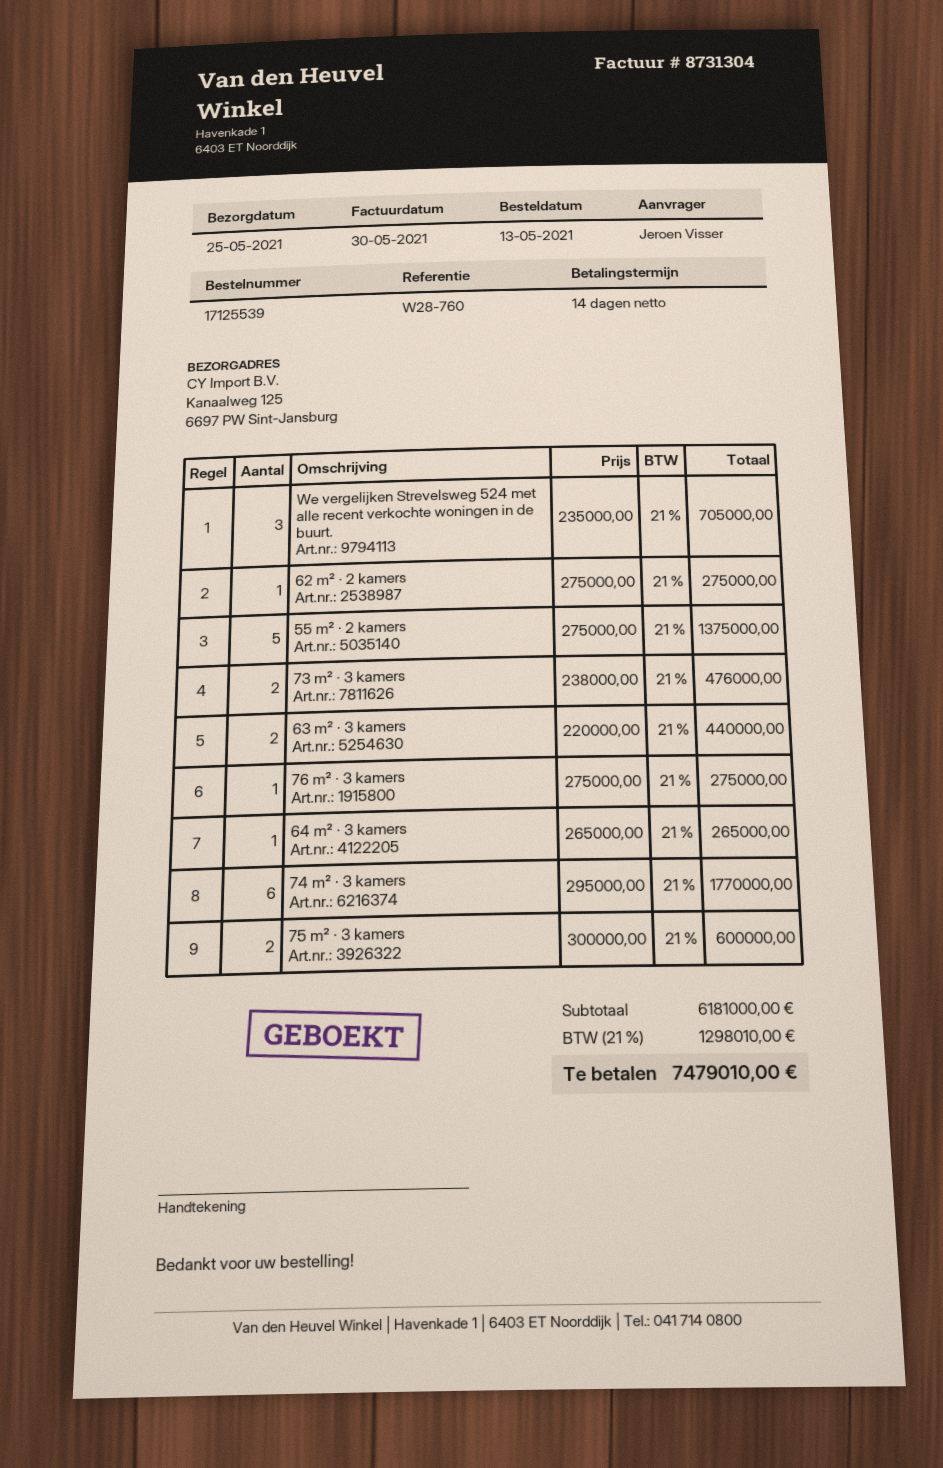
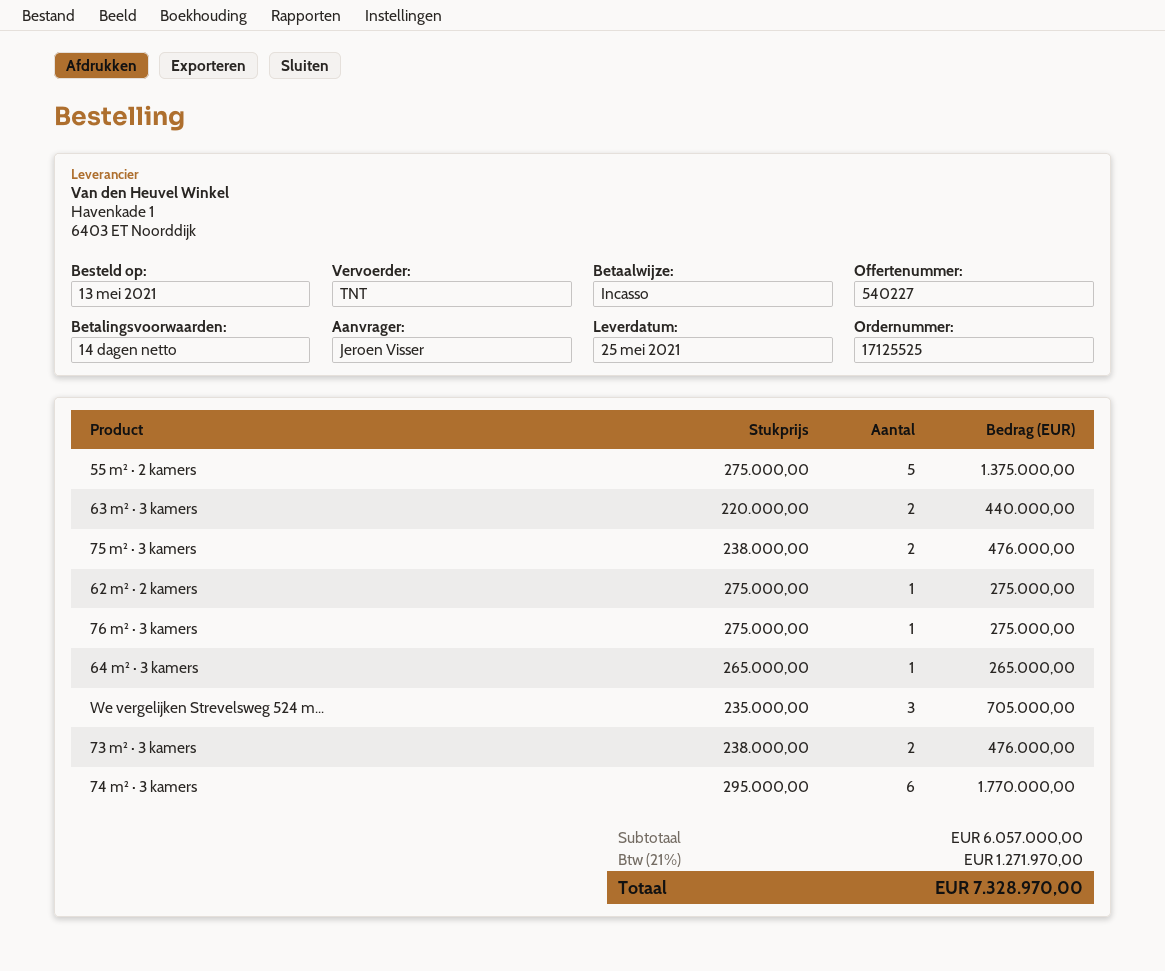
order number: 17125539 -> 17125525
75 m² · 3 kamers: 2 x 300000.00 = 600000.00 -> 2 x 238000.00 = 476000.00
subtotal: 6181000.00 -> 6057000.00
tax: 21% = 1298010.00 -> 21% = 1271970.00
total: 7479010.00 -> 7328970.00

